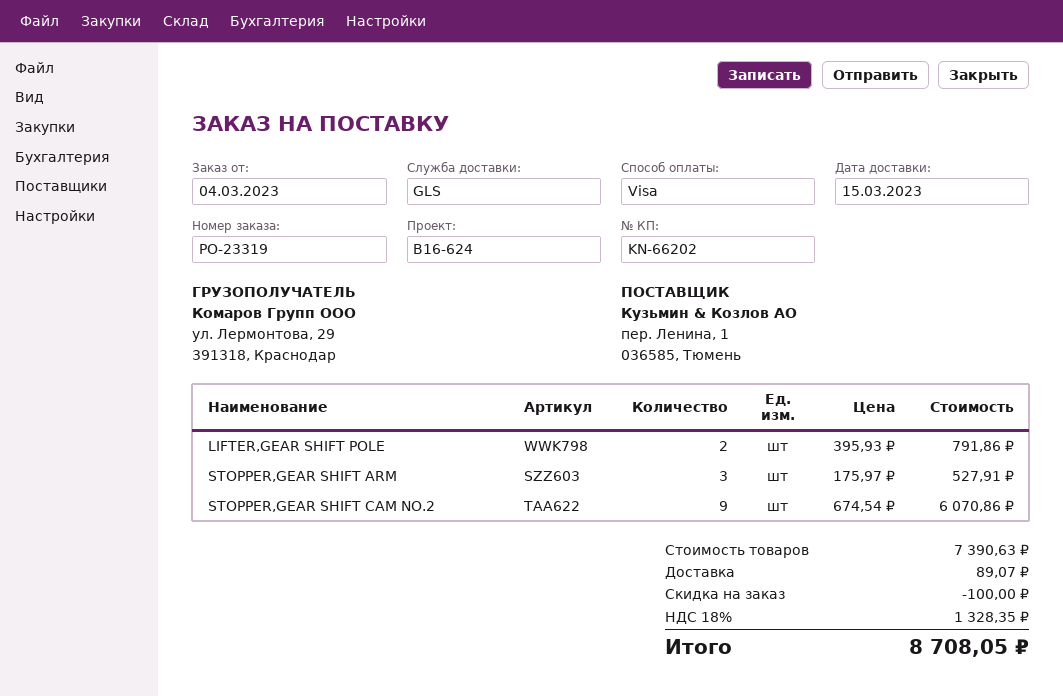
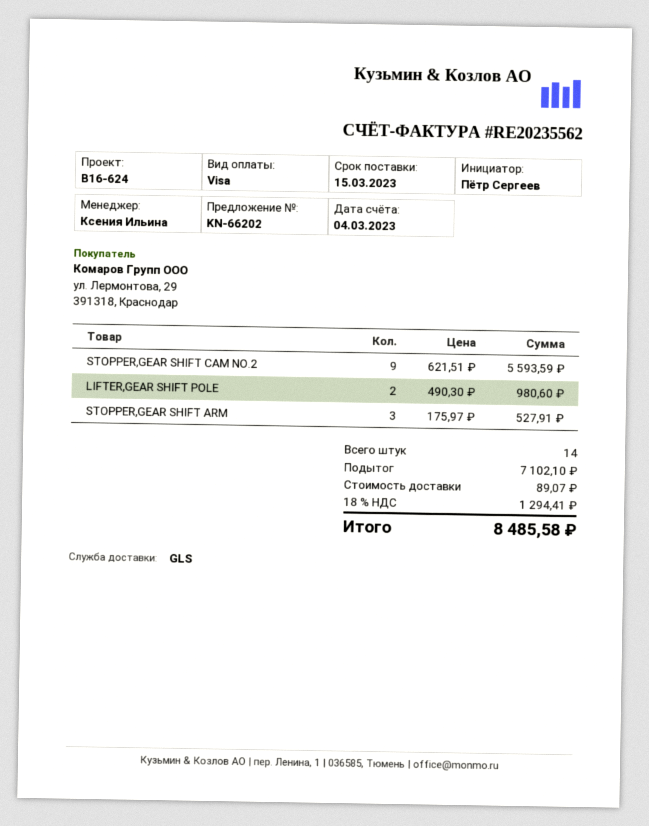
LIFTER,GEAR SHIFT POLE: 2 x 395.93 = 791.86 -> 2 x 490.30 = 980.60
STOPPER,GEAR SHIFT CAM NO.2: 9 x 674.54 = 6070.86 -> 9 x 621.51 = 5593.59
subtotal: 7390.63 -> 7102.10
discount: 100.00 -> none
tax: 18% = 1328.35 -> 18% = 1294.41
total: 8708.05 -> 8485.58

